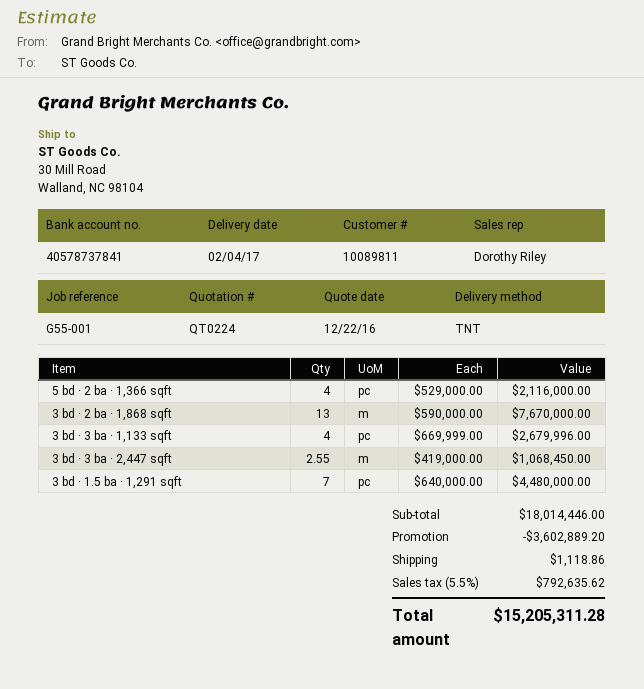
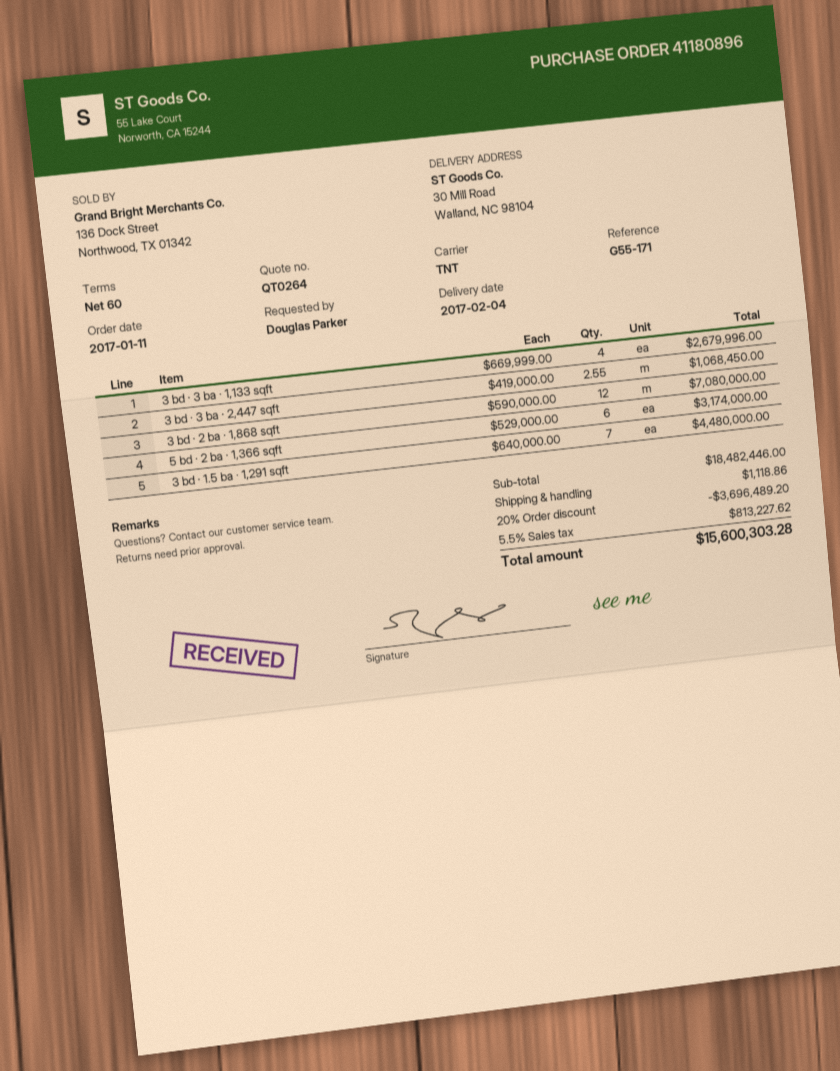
quote number: QT0224 -> QT0264
reference: G55-001 -> G55-171
5 bd · 2 ba · 1,366 sqft: 4 x 529000.00 = 2116000.00 -> 6 x 529000.00 = 3174000.00
3 bd · 2 ba · 1,868 sqft: 13 x 590000.00 = 7670000.00 -> 12 x 590000.00 = 7080000.00
subtotal: 18014446.00 -> 18482446.00
discount: 3602889.20 -> 3696489.20
tax: 5.5% = 792635.62 -> 5.5% = 813227.62
total: 15205311.28 -> 15600303.28

